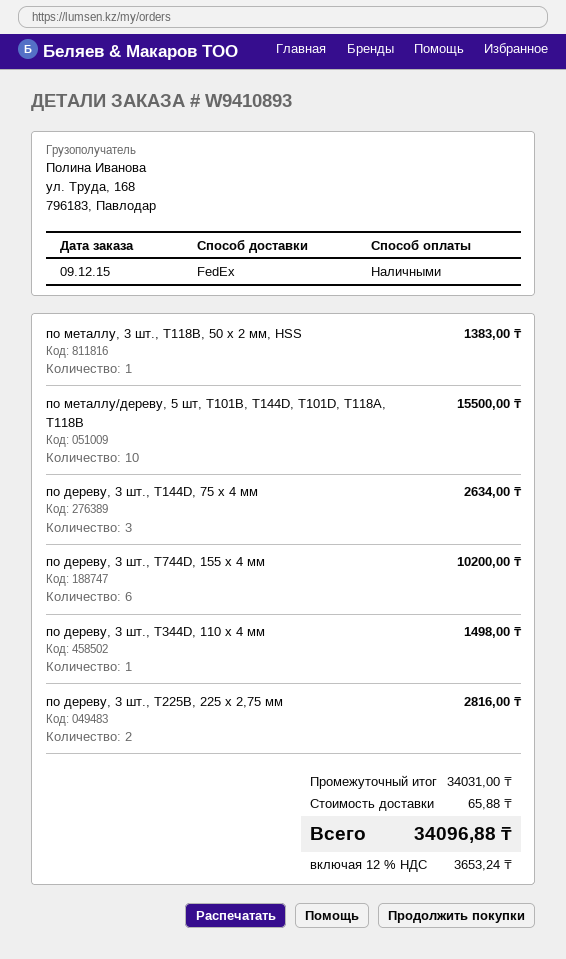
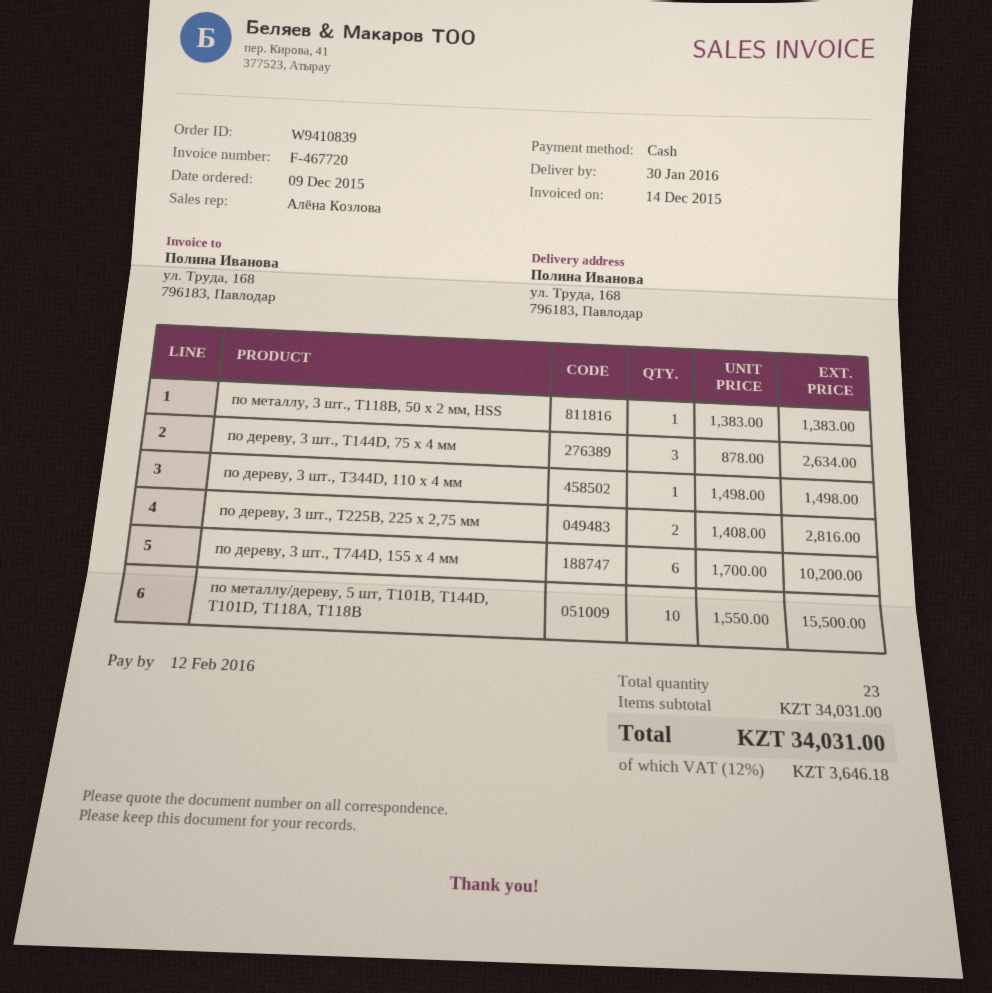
order number: W9410893 -> W9410839
shipping: 65.88 -> none
tax: 12% = 3653.24 -> 12% = 3646.18
total: 34096.88 -> 34031.00

